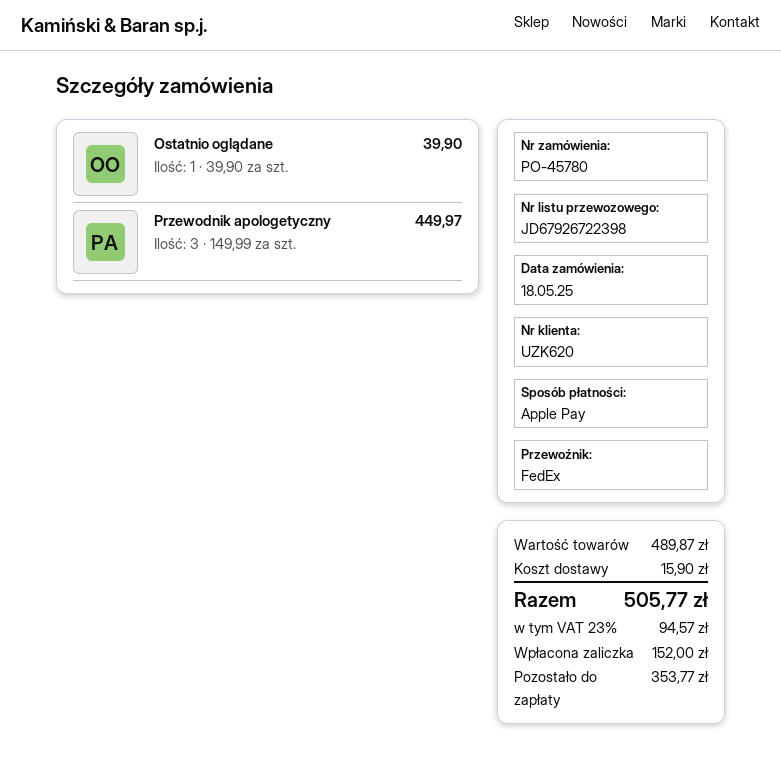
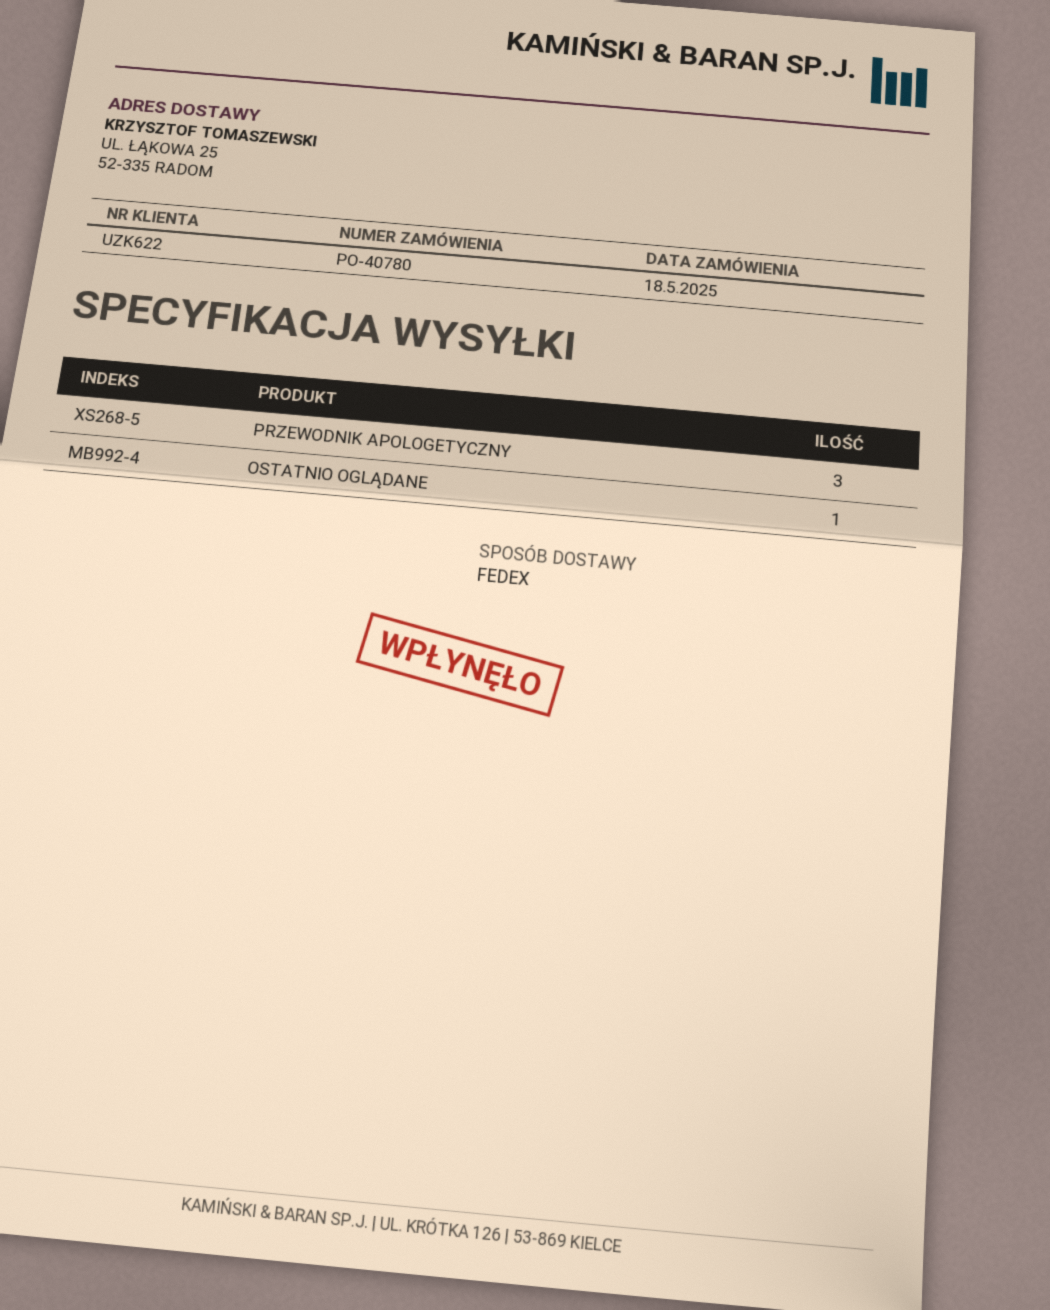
order number: PO-45780 -> PO-40780
customer number: UZK620 -> UZK622

